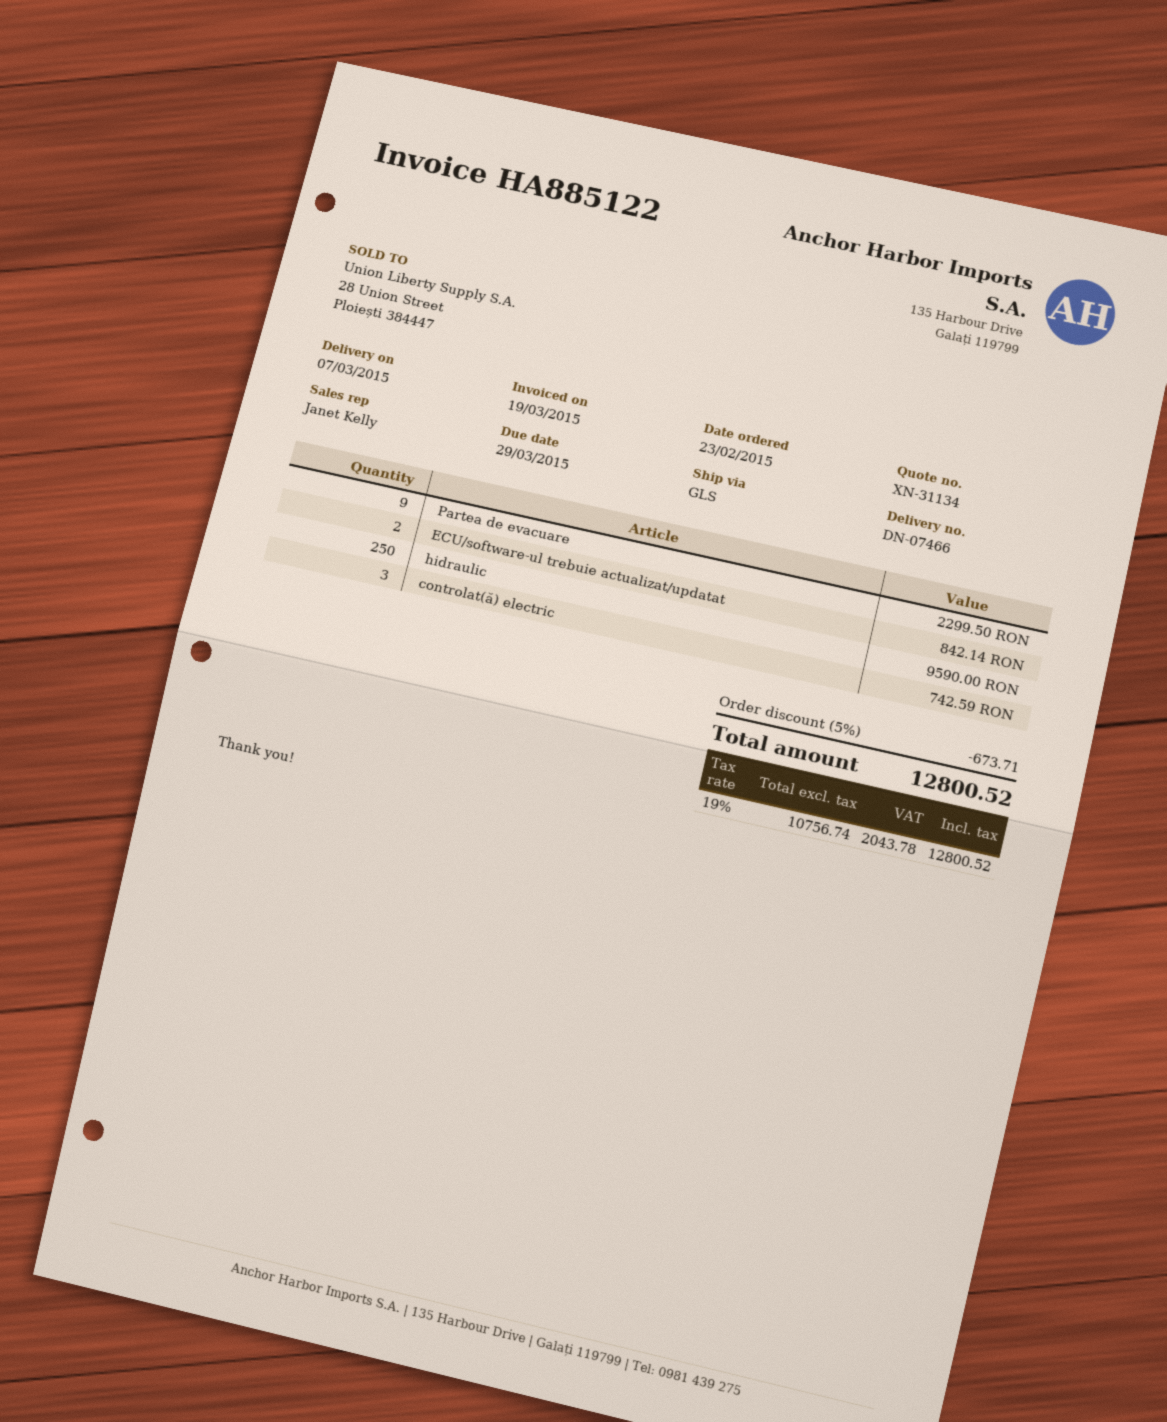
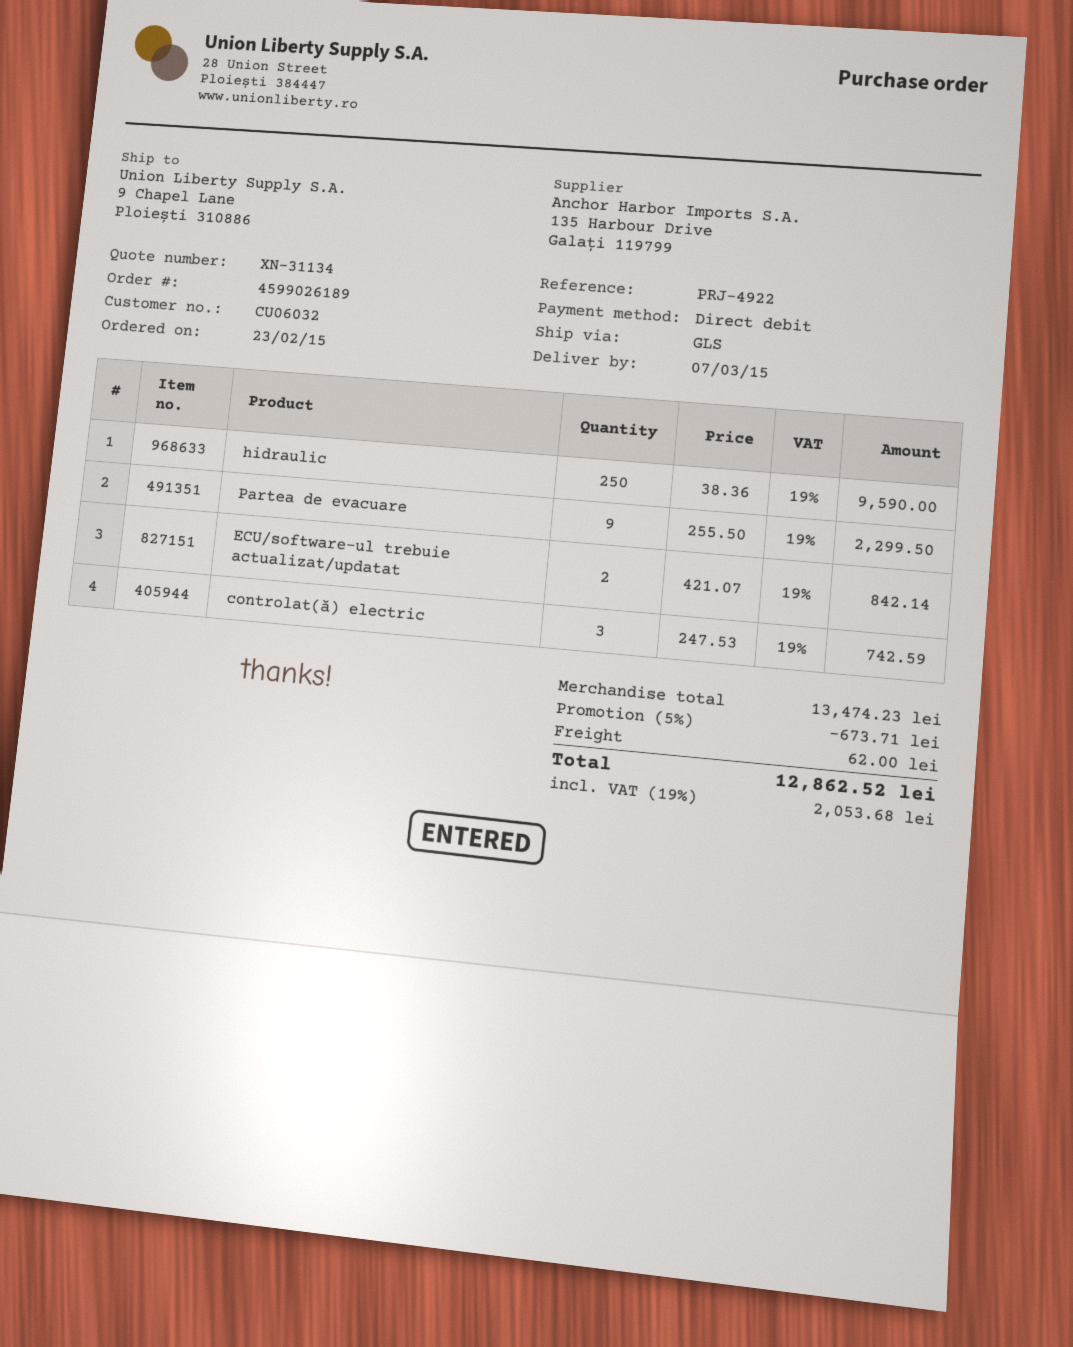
shipping: none -> 62.00
tax: 19% = 2043.78 -> 19% = 2053.68
total: 12800.52 -> 12862.52

